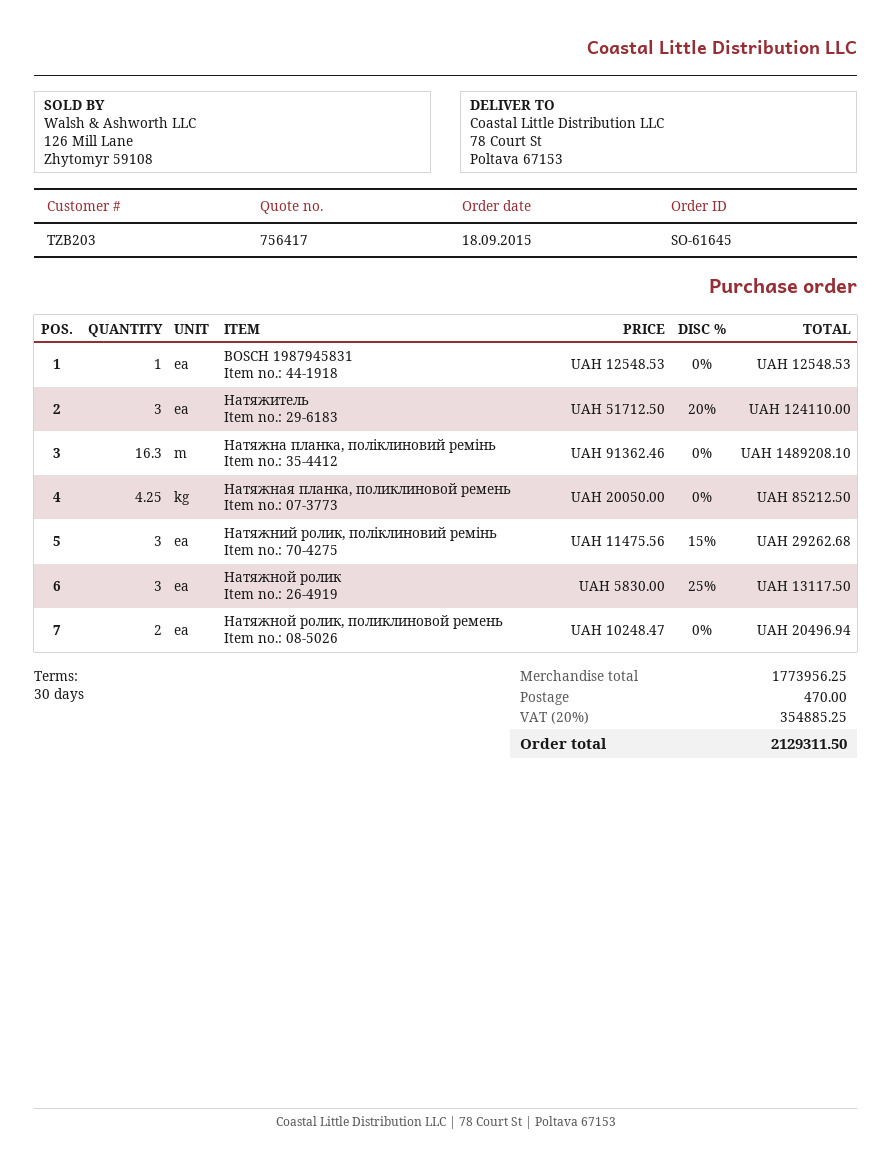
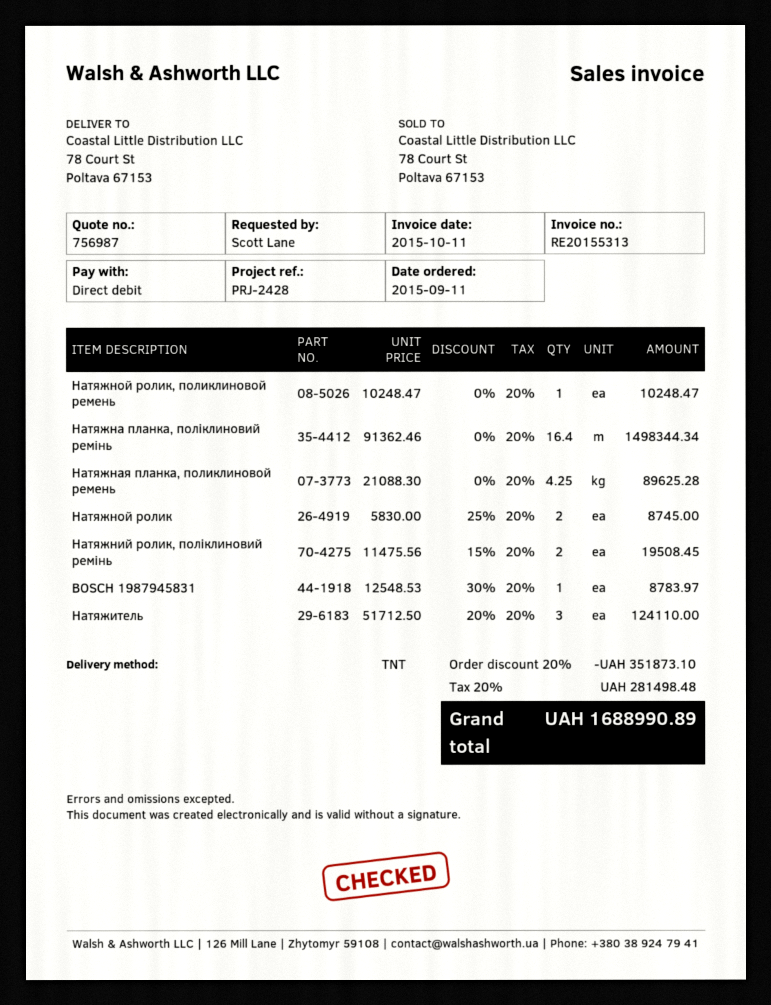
quote number: 756417 -> 756987
order date: 2015-09-18 -> 2015-09-11
BOSCH 1987945831: 1 x 12548.53 = 12548.53 -> 1 x 12548.53 - 30% = 8783.97
Натяжна планка, поліклиновий ремінь: 16.3 x 91362.46 = 1489208.10 -> 16.4 x 91362.46 = 1498344.34
Натяжная планка, поликлиновой ремень: 4.25 x 20050.00 = 85212.50 -> 4.25 x 21088.30 = 89625.28
Натяжний ролик, поліклиновий ремінь: 3 x 11475.56 - 15% = 29262.68 -> 2 x 11475.56 - 15% = 19508.45
Натяжной ролик: 3 x 5830.00 - 25% = 13117.50 -> 2 x 5830.00 - 25% = 8745.00
Натяжной ролик, поликлиновой ремень: 2 x 10248.47 = 20496.94 -> 1 x 10248.47 = 10248.47
discount: none -> 20% = 351873.10
shipping: 470.00 -> none
tax: 20% = 354885.25 -> 20% = 281498.48
total: 2129311.50 -> 1688990.89

